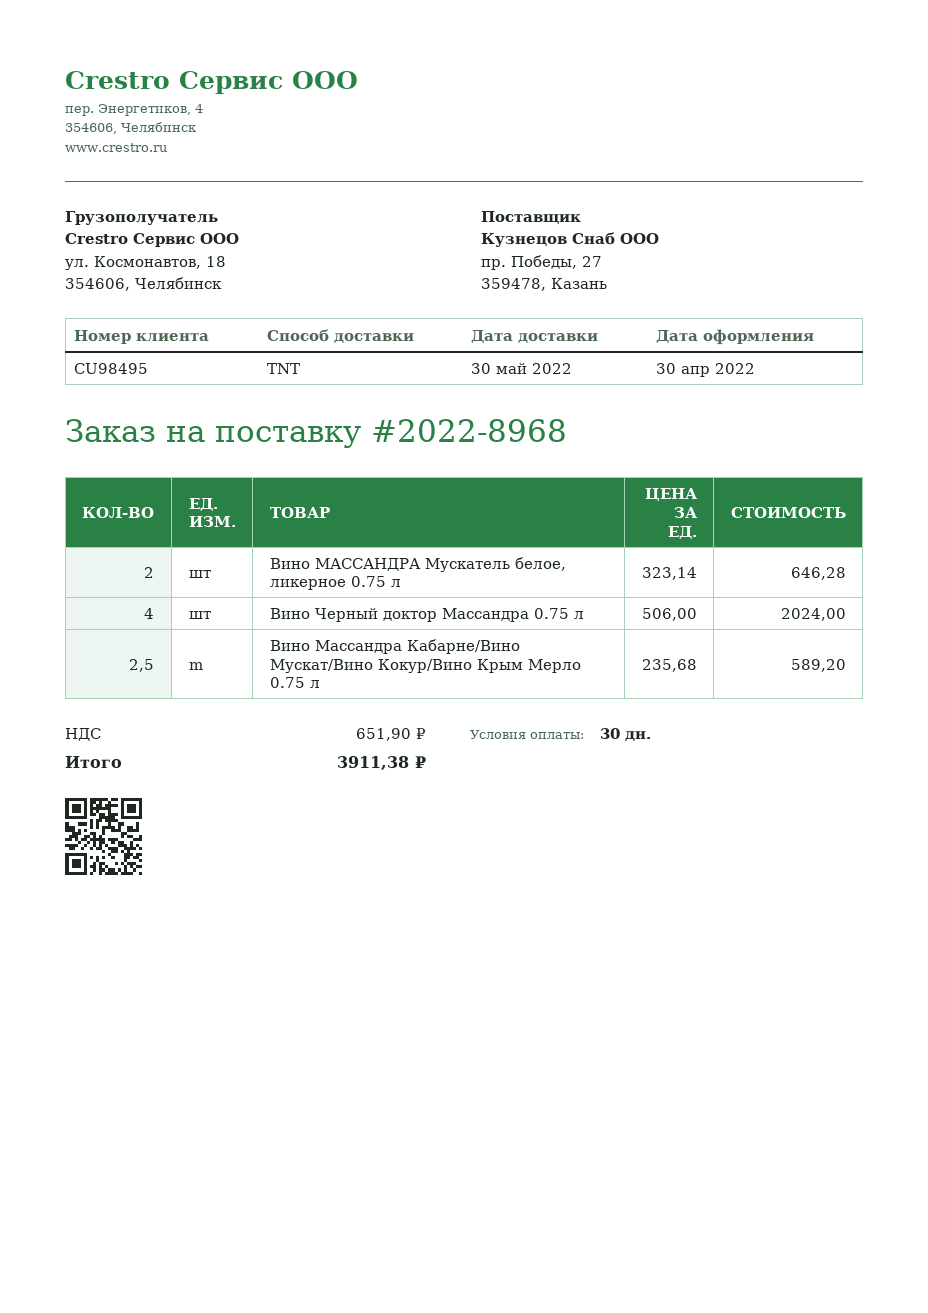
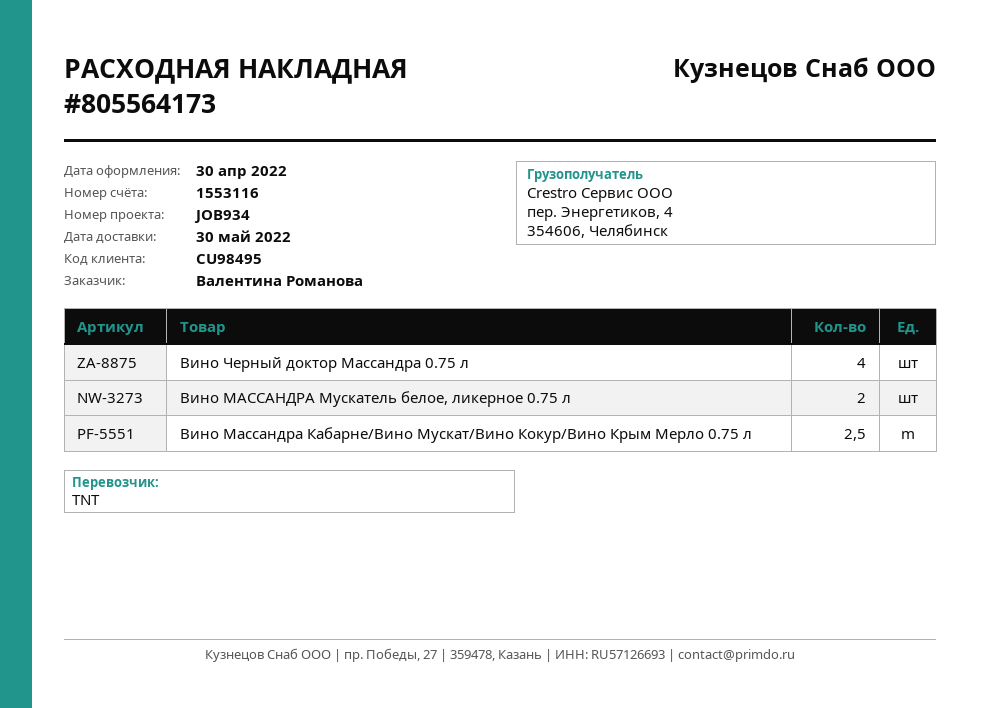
ship to: ул. Космонавтов, 18, 354606, Челябинск -> пер. Энергетиков, 4, 354606, Челябинск

